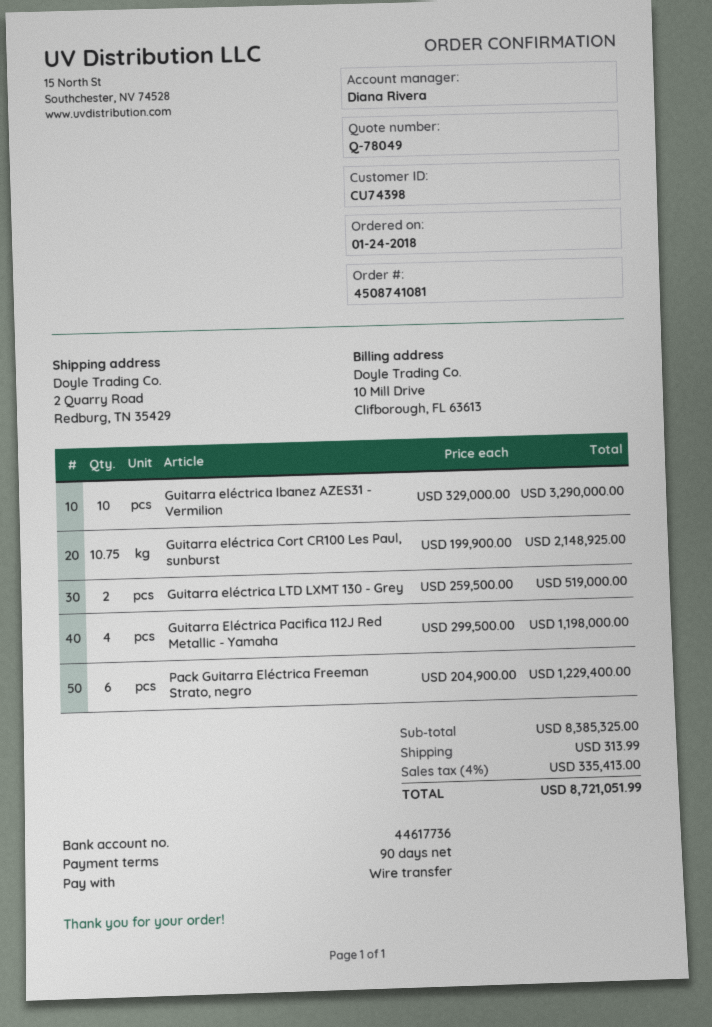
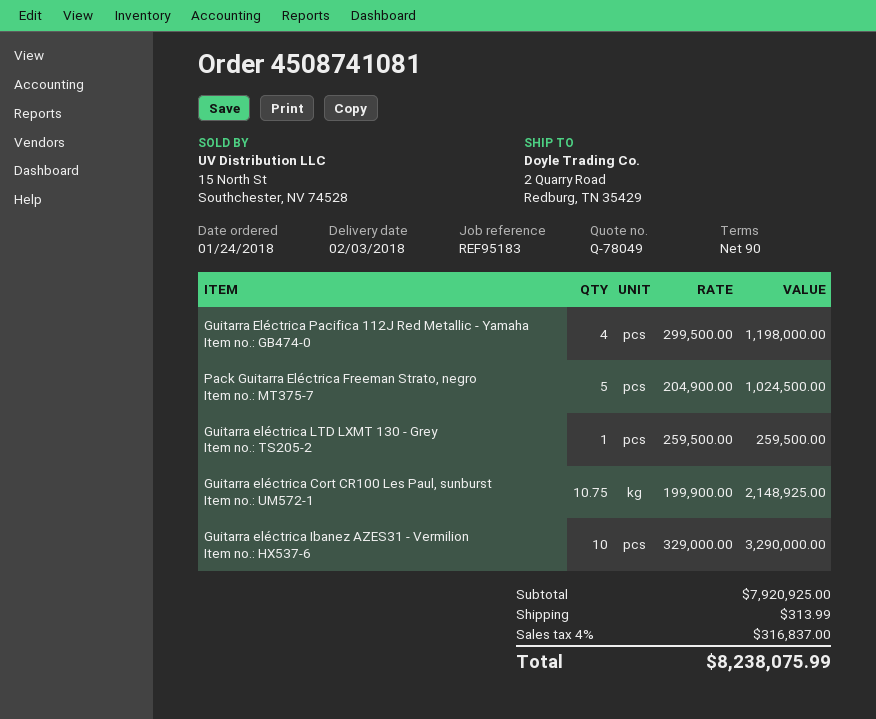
Guitarra eléctrica LTD LXMT 130 - Grey: 2 x 259500.00 = 519000.00 -> 1 x 259500.00 = 259500.00
Pack Guitarra Eléctrica Freeman Strato, negro: 6 x 204900.00 = 1229400.00 -> 5 x 204900.00 = 1024500.00
subtotal: 8385325.00 -> 7920925.00
tax: 4% = 335413.00 -> 4% = 316837.00
total: 8721051.99 -> 8238075.99

